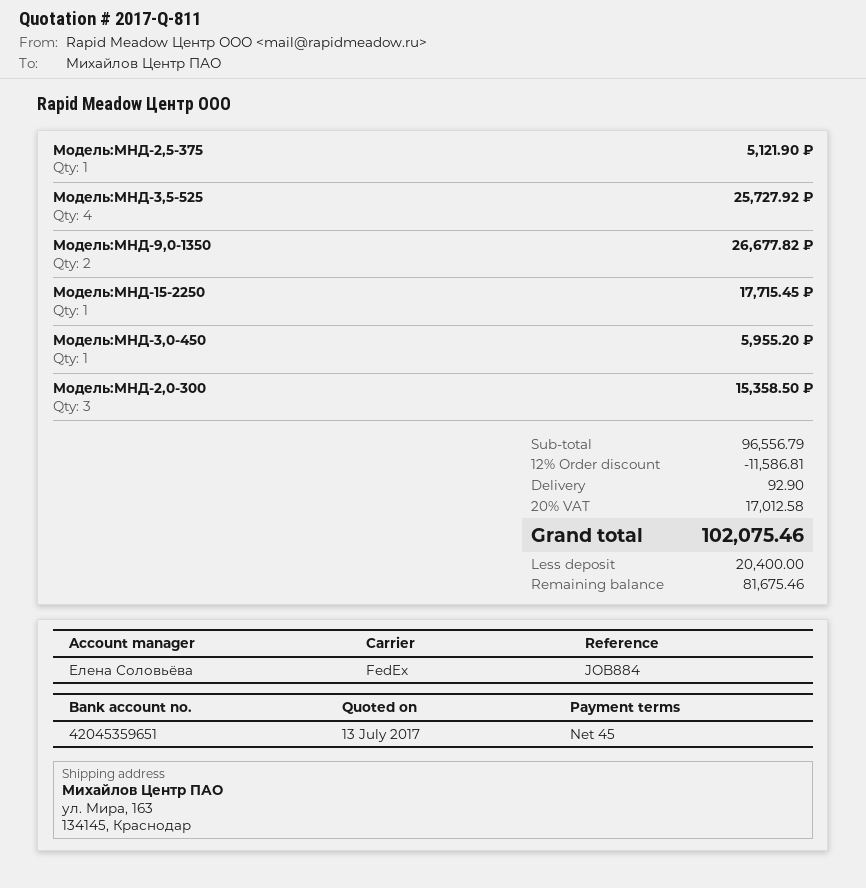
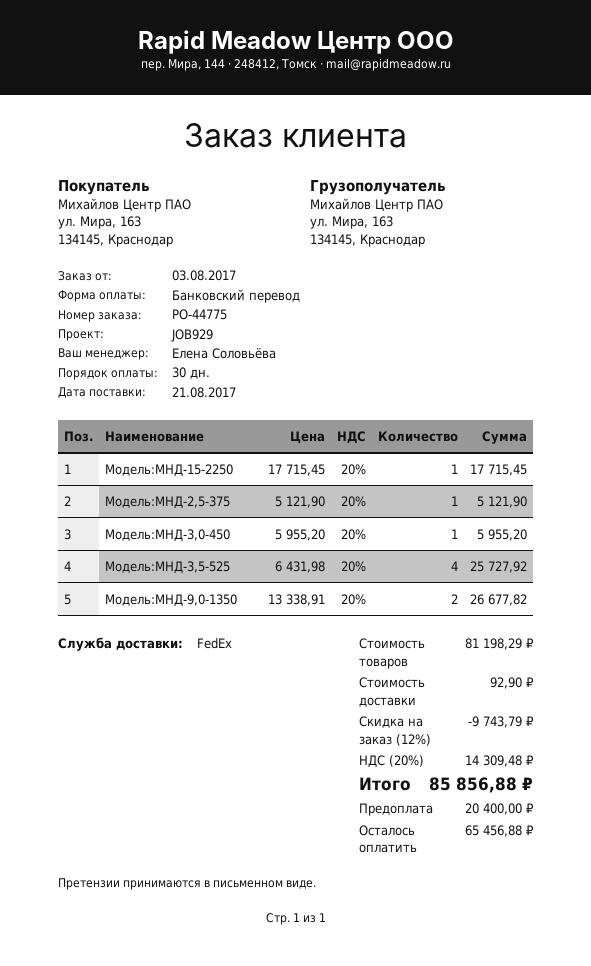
payment terms: 45 days -> 30 days
reference: JOB884 -> JOB929
Модель:МНД-2,0-300: 3 for 15358.50 -> none
subtotal: 96556.79 -> 81198.29
discount: 12% = 11586.81 -> 12% = 9743.79
tax: 20% = 17012.58 -> 20% = 14309.48
total: 102075.46 -> 85856.88
balance: 81675.46 -> 65456.88

